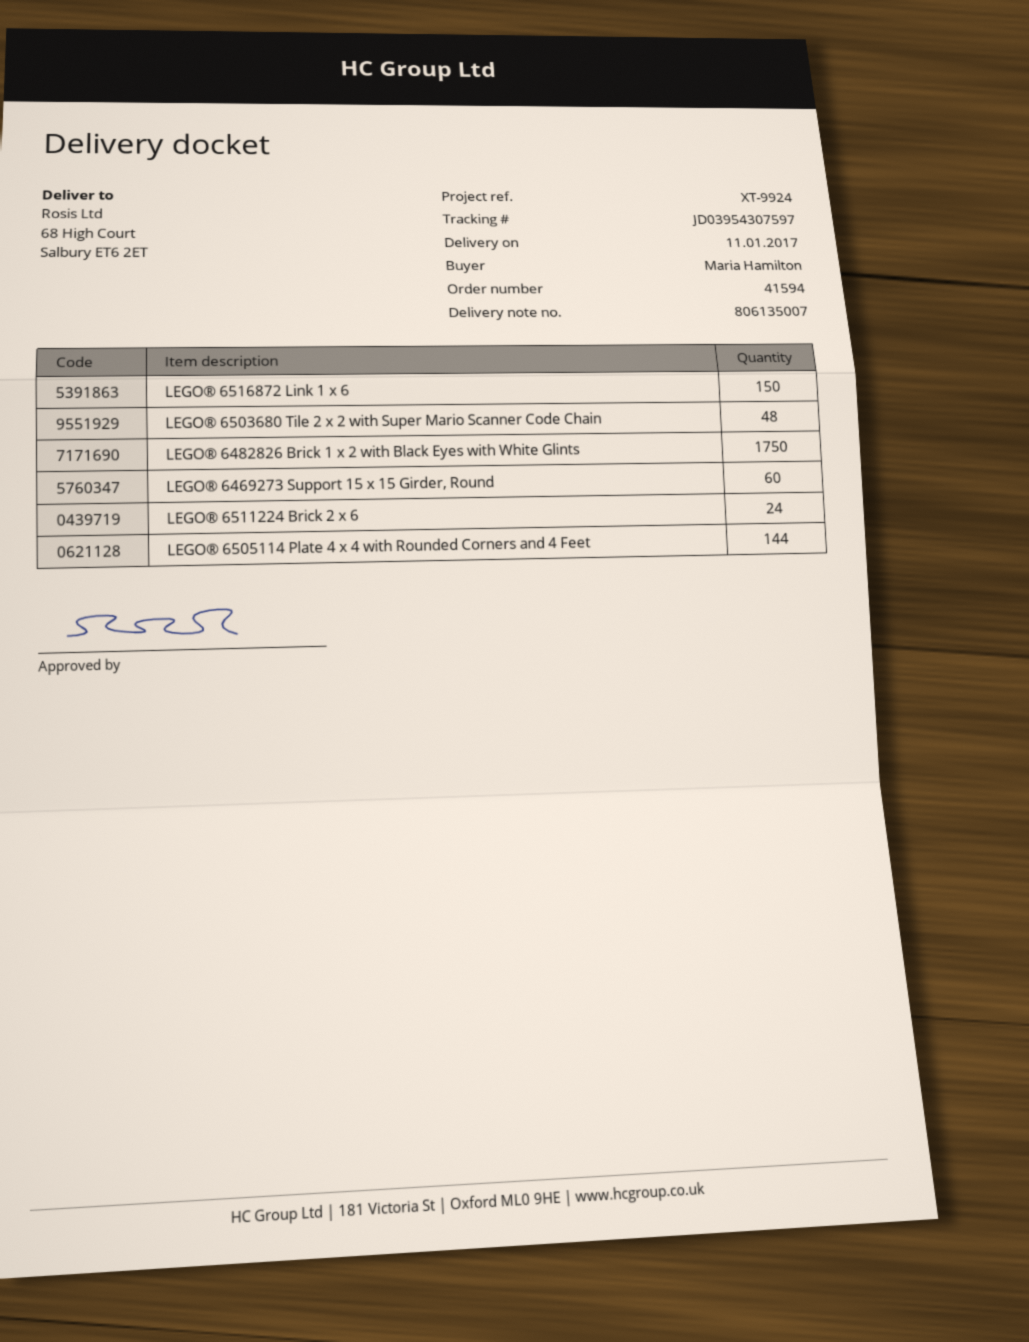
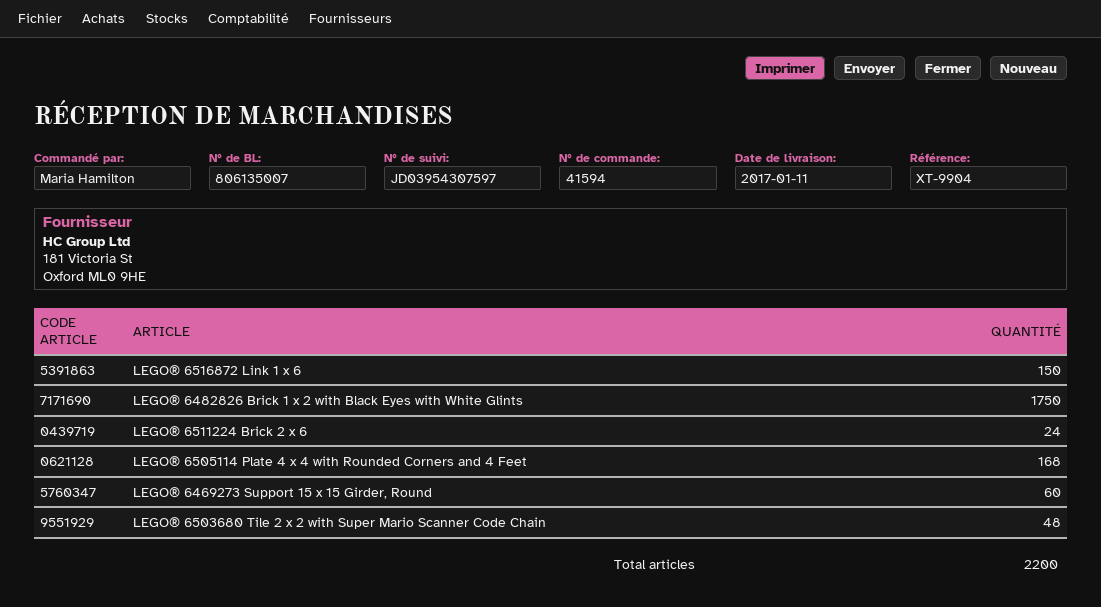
reference: XT-9924 -> XT-9904
LEGO® 6505114 Plate 4 x 4 with Rounded Corners and 4 Feet: 144 -> 168

